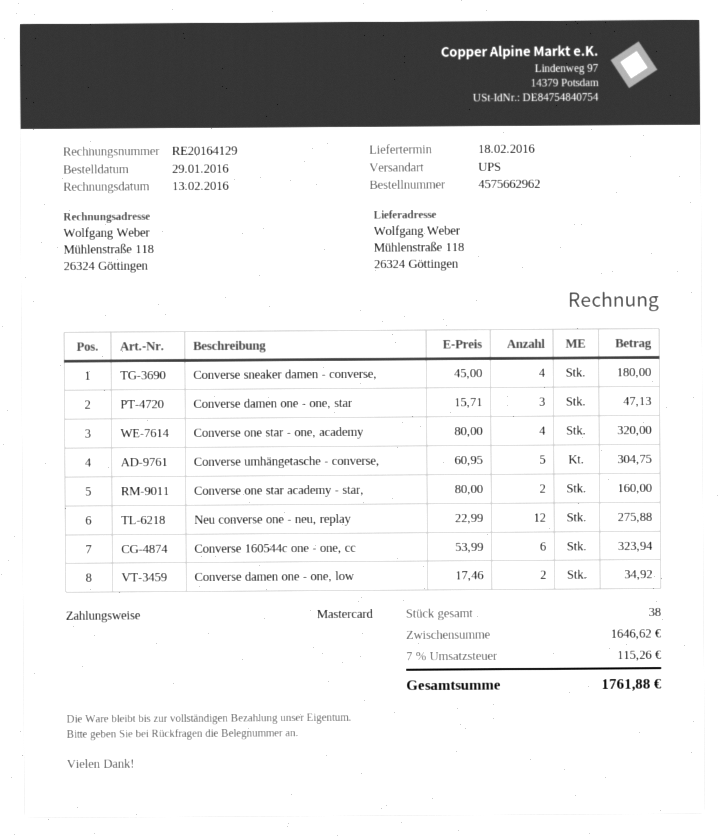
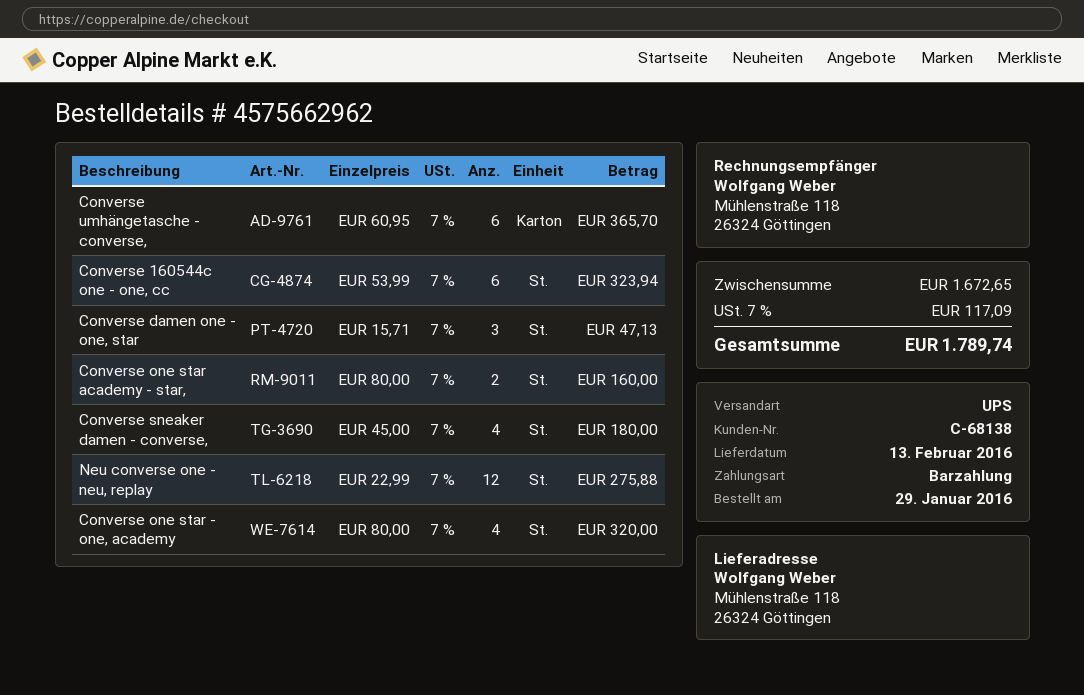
delivery date: 2016-02-18 -> 2016-02-13
payment method: Mastercard -> cash
Converse umhängetasche - converse,: 5 x 60.95 = 304.75 -> 6 x 60.95 = 365.70
Converse damen one - one, low: 2 x 17.46 = 34.92 -> none
subtotal: 1646.62 -> 1672.65
tax: 7% = 115.26 -> 7% = 117.09
total: 1761.88 -> 1789.74

